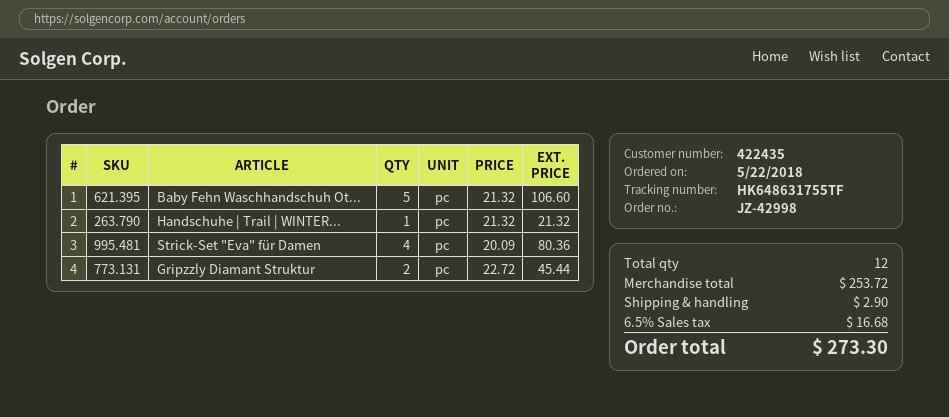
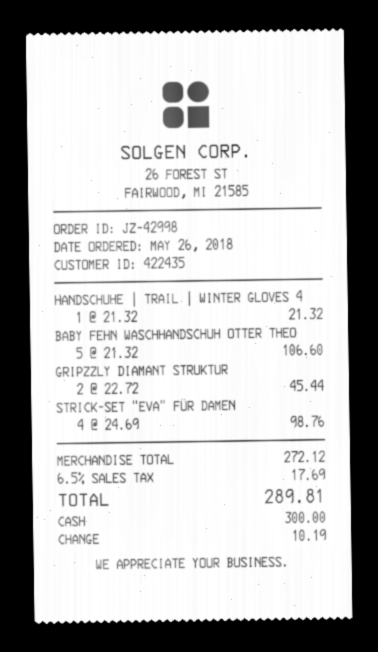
order date: 2018-05-22 -> 2018-05-26
Strick-Set "Eva" für Damen: 4 x 20.09 = 80.36 -> 4 x 24.69 = 98.76
subtotal: 253.72 -> 272.12
shipping: 2.90 -> none
tax: 6.5% = 16.68 -> 6.5% = 17.69
total: 273.30 -> 289.81

